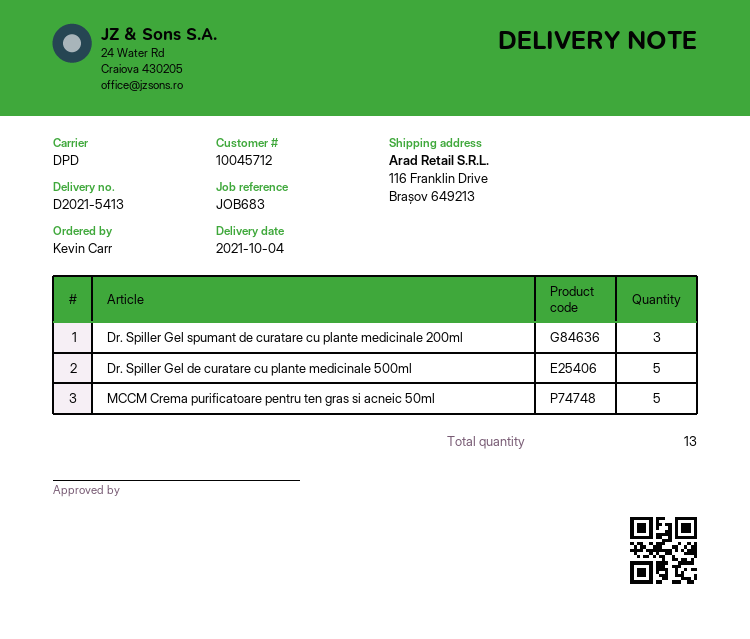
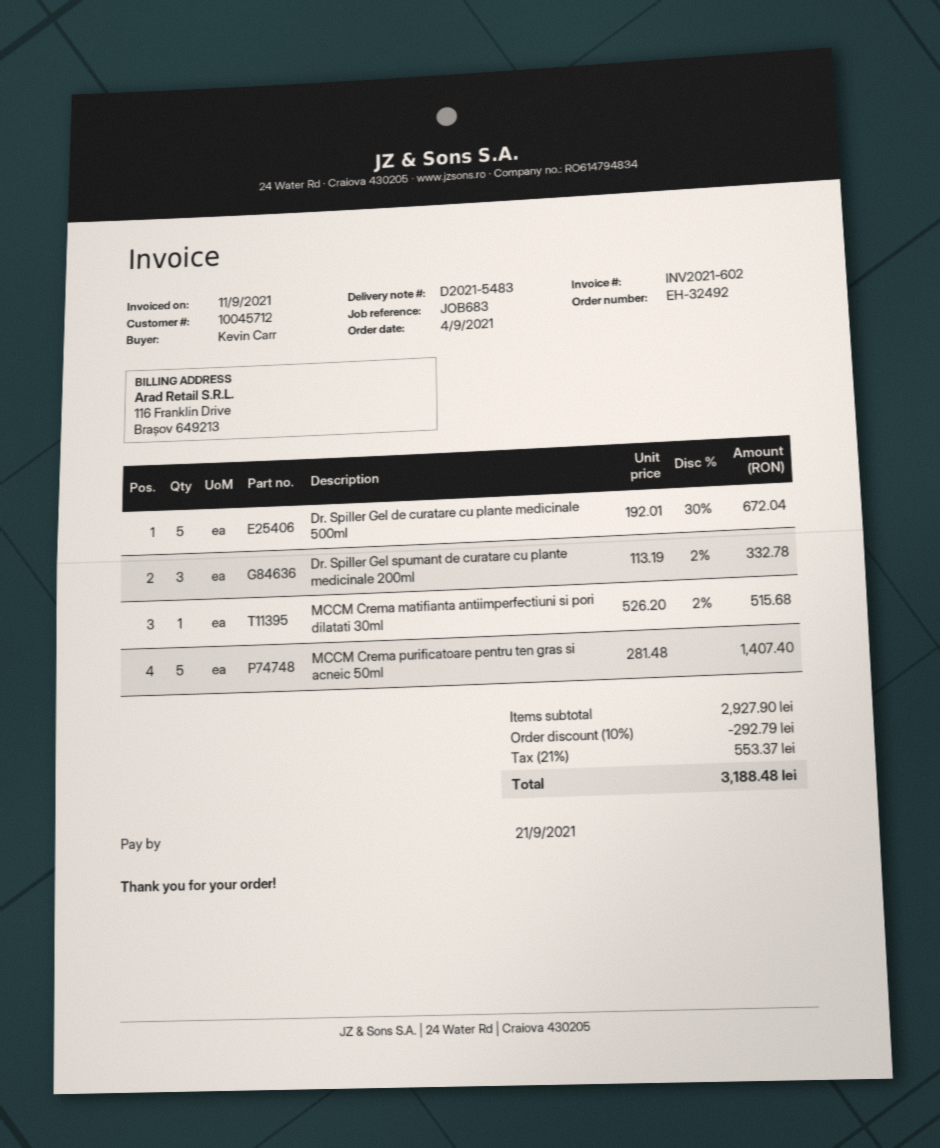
delivery note number: D2021-5413 -> D2021-5483
MCCM Crema matifianta antiimperfectiuni si pori dilatati 30ml: none -> 1

